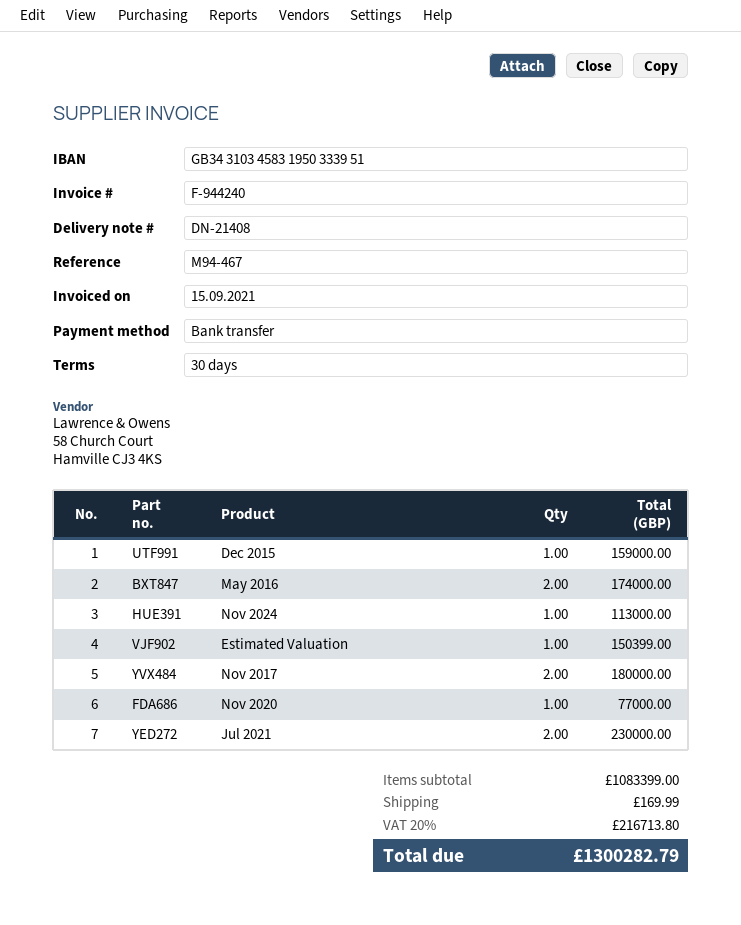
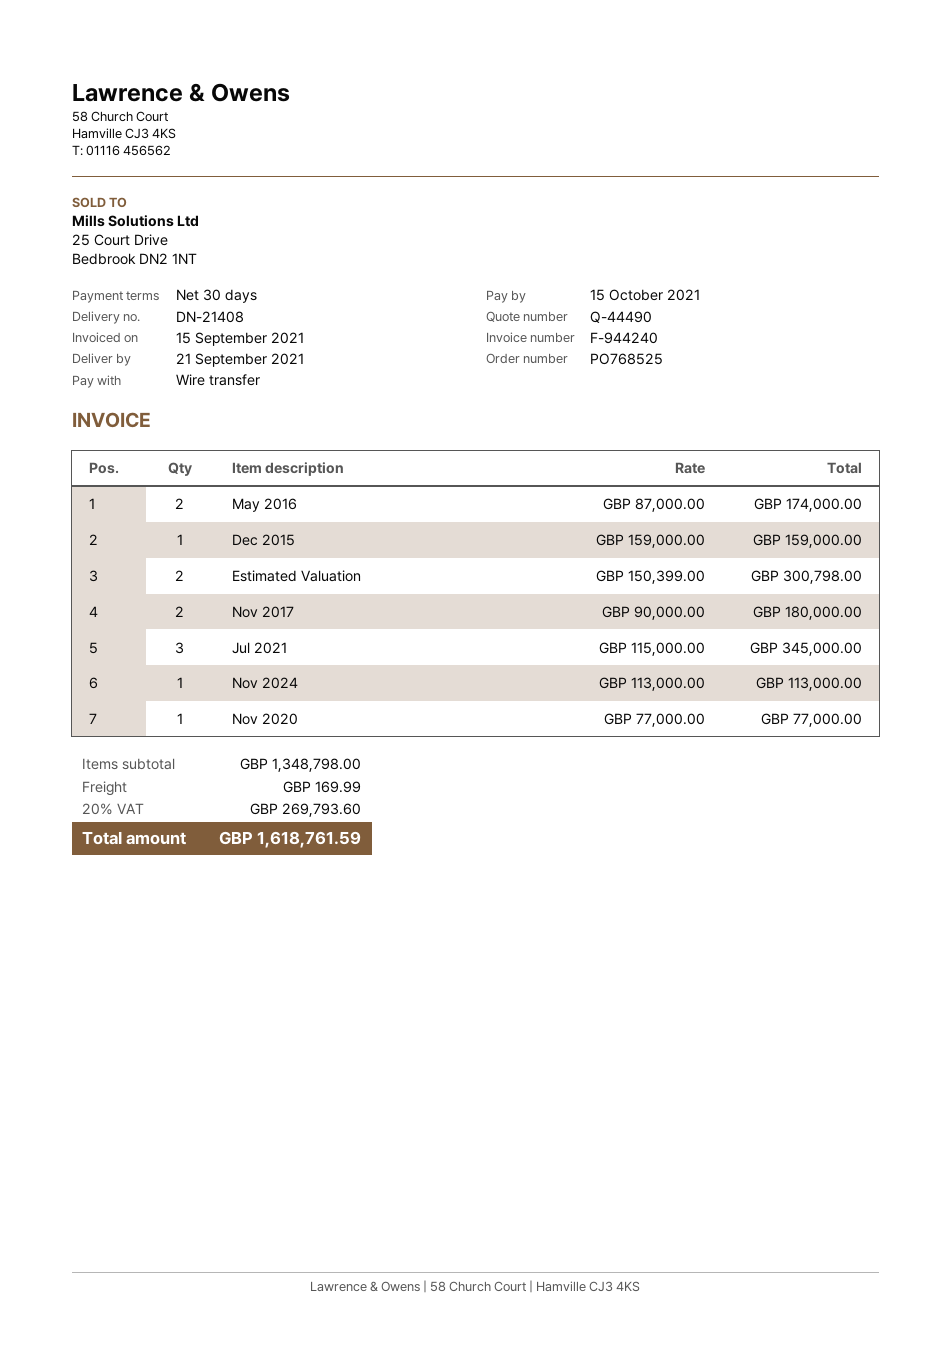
Estimated Valuation: 1 for 150399.00 -> 2 for 300798.00
Jul 2021: 2 for 230000.00 -> 3 for 345000.00
subtotal: 1083399.00 -> 1348798.00
tax: 20% = 216713.80 -> 20% = 269793.60
total: 1300282.79 -> 1618761.59

